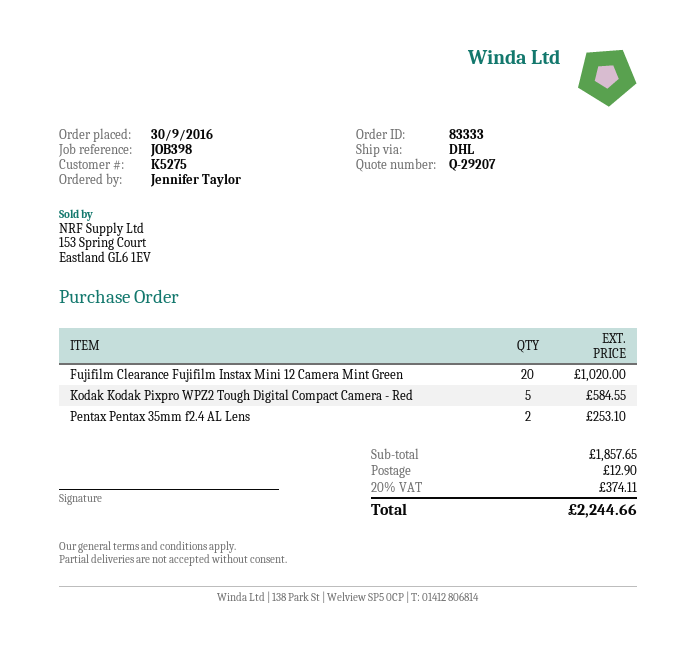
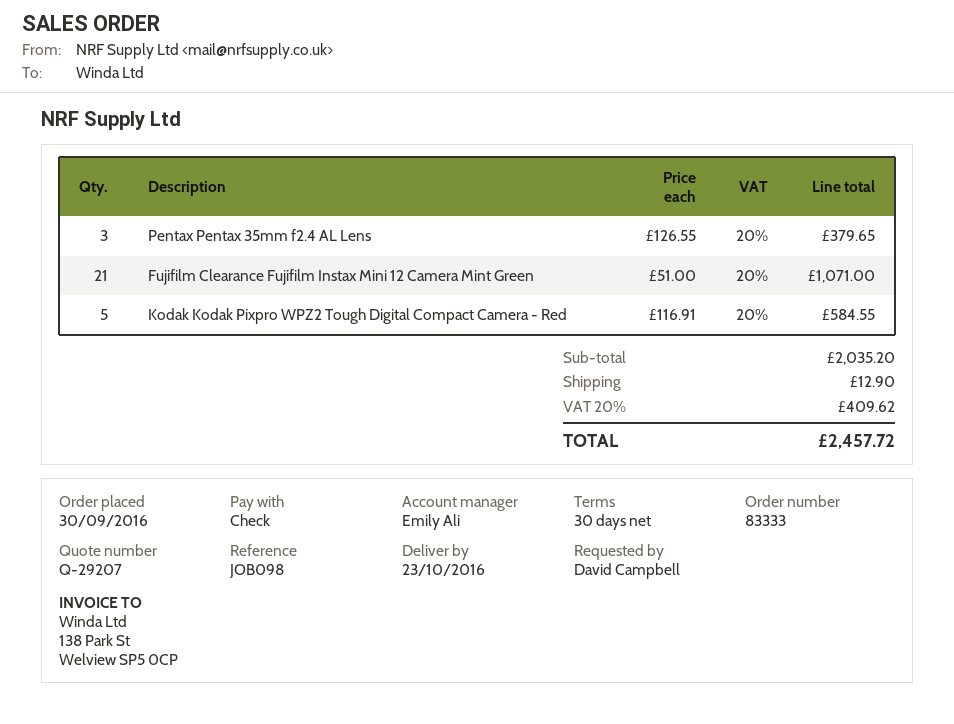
reference: JOB398 -> JOB098
ordered by: Jennifer Taylor -> David Campbell
Fujifilm Clearance Fujifilm Instax Mini 12 Camera Mint Green: 20 for 1020.00 -> 21 for 1071.00
Pentax Pentax 35mm f2.4 AL Lens: 2 for 253.10 -> 3 for 379.65
subtotal: 1857.65 -> 2035.20
tax: 20% = 374.11 -> 20% = 409.62
total: 2244.66 -> 2457.72

